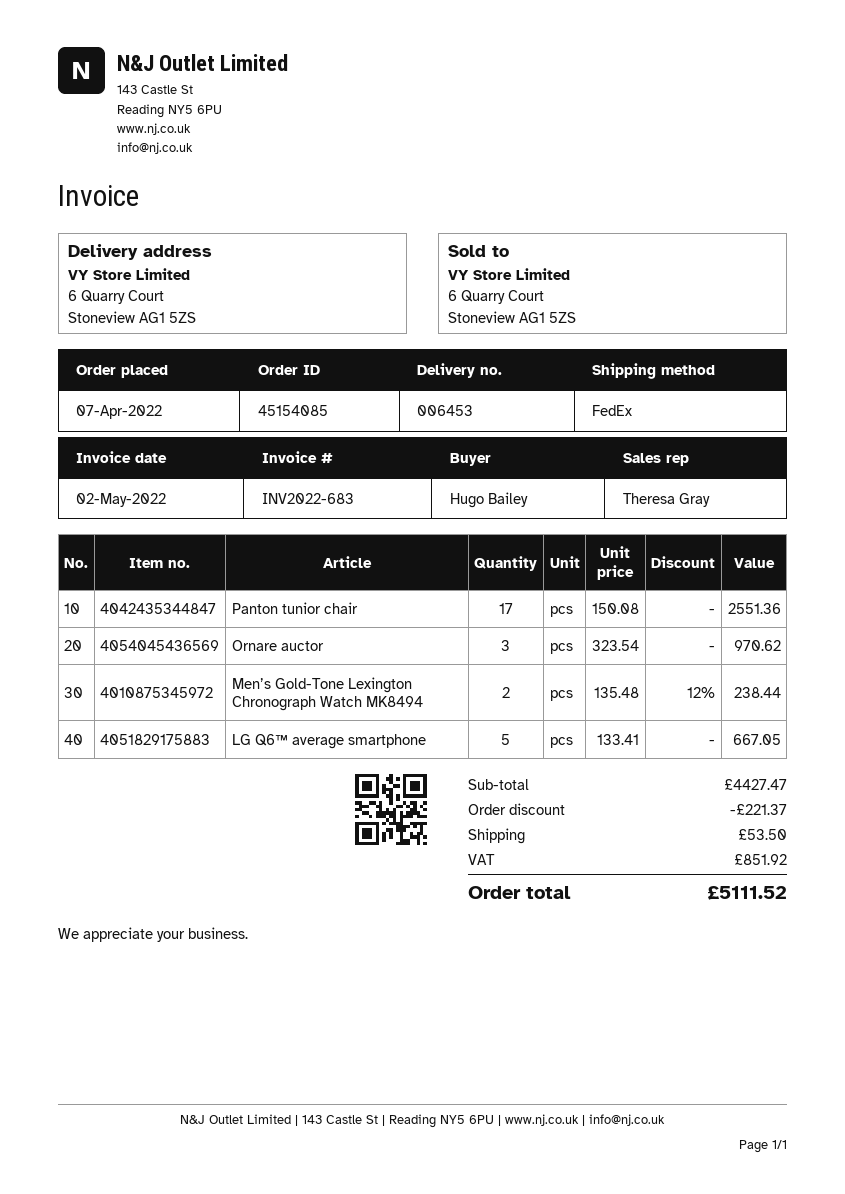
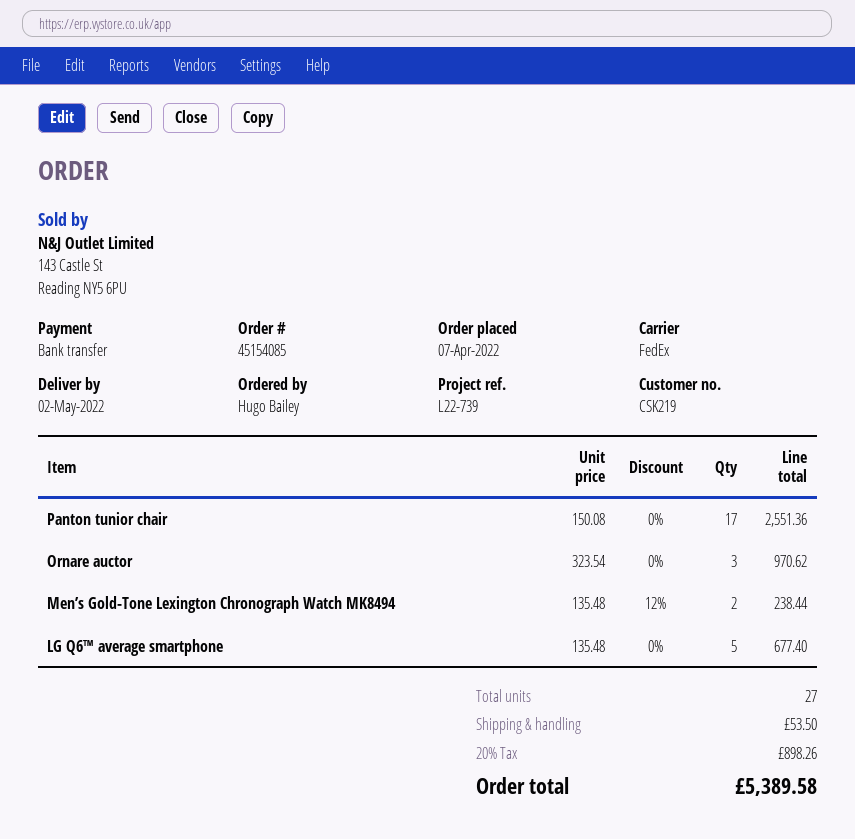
LG Q6™ average smartphone: 5 x 133.41 = 667.05 -> 5 x 135.48 = 677.40
discount: 221.37 -> none
tax: 851.92 -> 898.26
total: 5111.52 -> 5389.58

